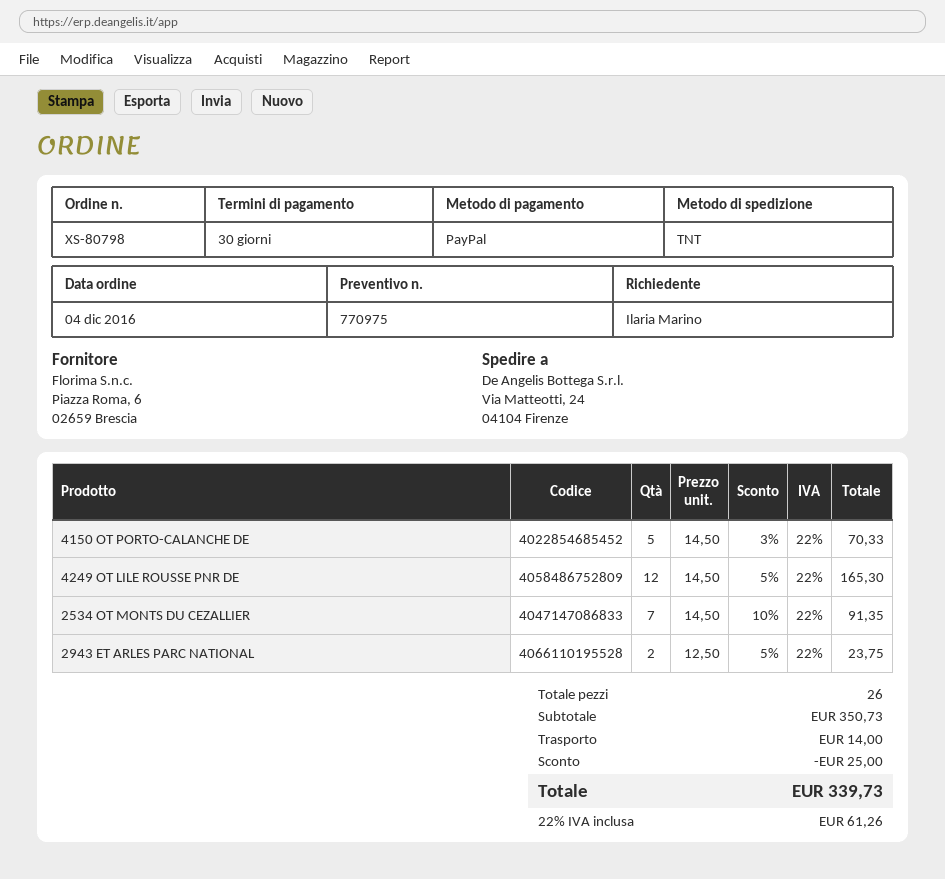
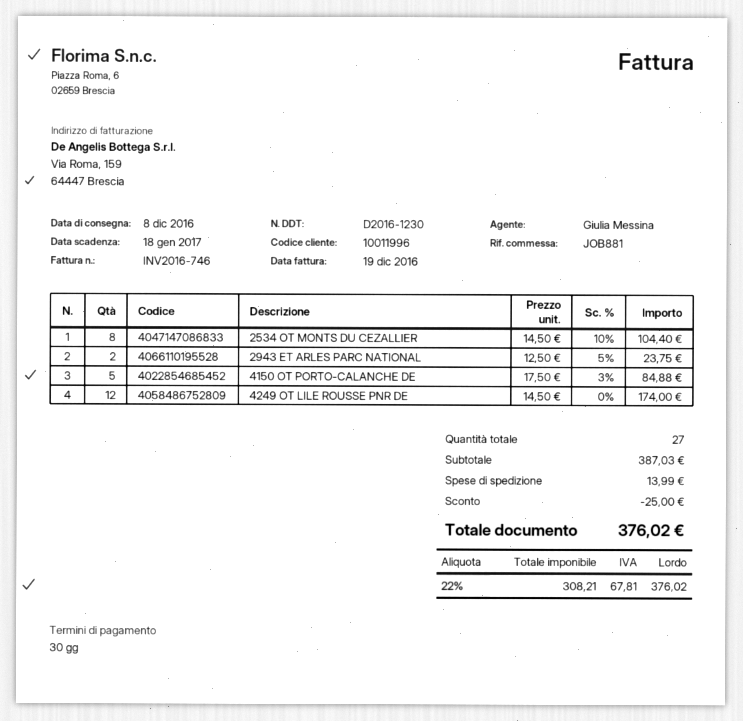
4150 OT PORTO-CALANCHE DE: 5 x 14.50 - 3% = 70.33 -> 5 x 17.50 - 3% = 84.88
4249 OT LILE ROUSSE PNR DE: 12 x 14.50 - 5% = 165.30 -> 12 x 14.50 = 174.00
2534 OT MONTS DU CEZALLIER: 7 x 14.50 - 10% = 91.35 -> 8 x 14.50 - 10% = 104.40
total quantity: 26 -> 27
subtotal: 350.73 -> 387.03
shipping: 14.00 -> 13.99
tax: 22% = 61.26 -> 22% = 67.81
total: 339.73 -> 376.02

